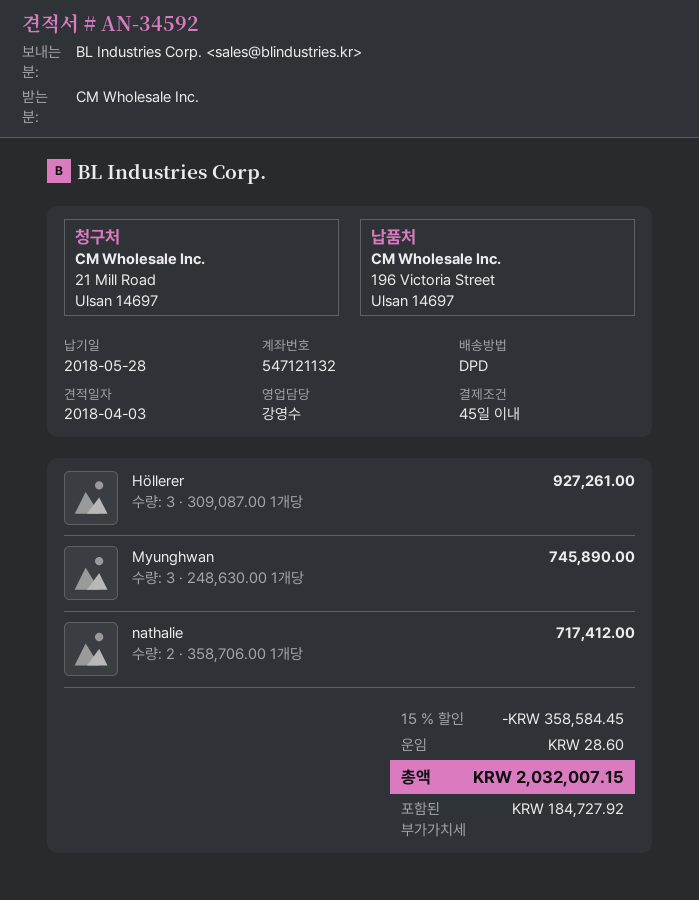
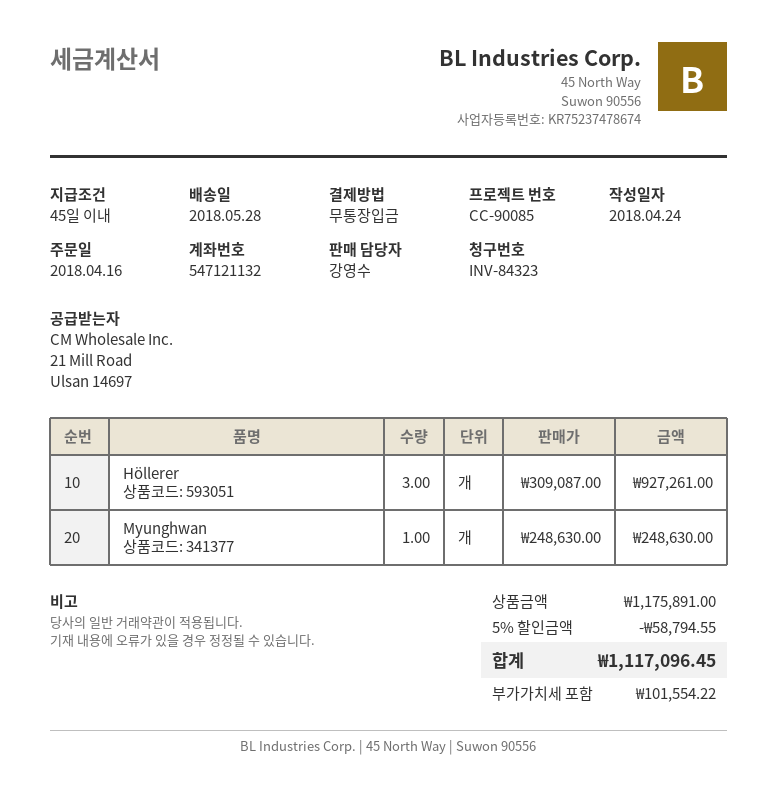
Myunghwan: 3 x 248630.00 = 745890.00 -> 1 x 248630.00 = 248630.00
nathalie: 2 x 358706.00 = 717412.00 -> none
discount: 15% = 358584.45 -> 5% = 58794.55
shipping: 28.60 -> none
tax: 184727.92 -> 101554.22
total: 2032007.15 -> 1117096.45

